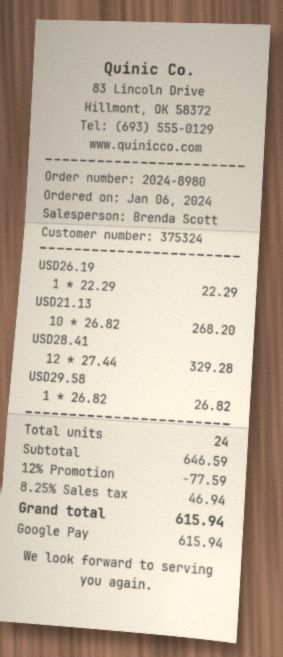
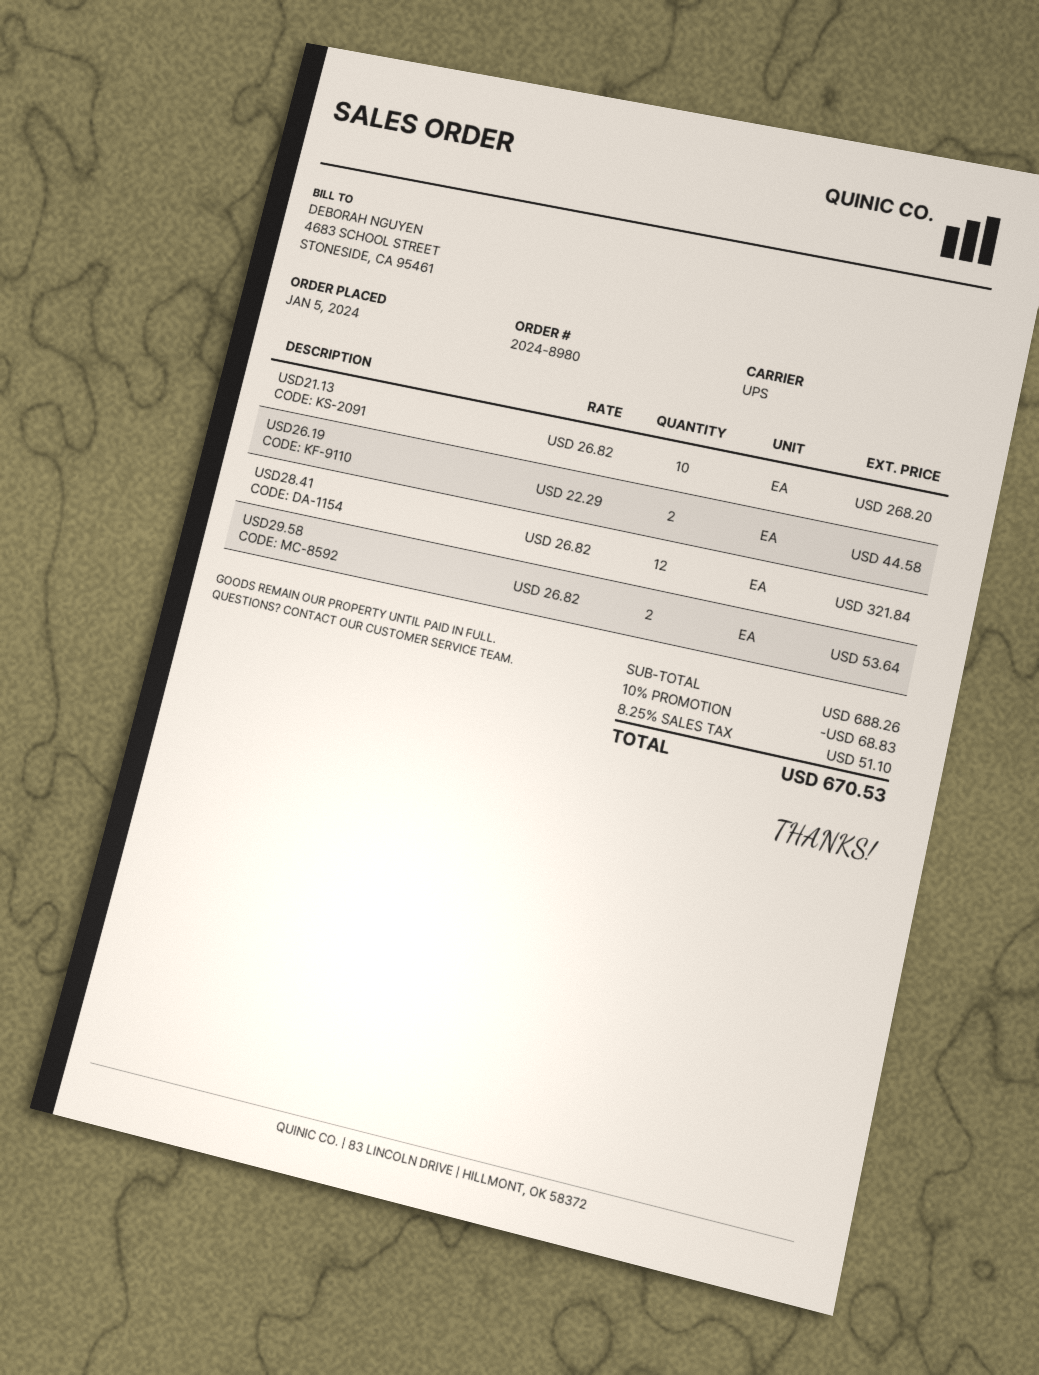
order date: 2024-01-06 -> 2024-01-05
USD26.19: 1 x 22.29 = 22.29 -> 2 x 22.29 = 44.58
USD28.41: 12 x 27.44 = 329.28 -> 12 x 26.82 = 321.84
USD29.58: 1 x 26.82 = 26.82 -> 2 x 26.82 = 53.64
subtotal: 646.59 -> 688.26
discount: 12% = 77.59 -> 10% = 68.83
tax: 8.25% = 46.94 -> 8.25% = 51.10
total: 615.94 -> 670.53

